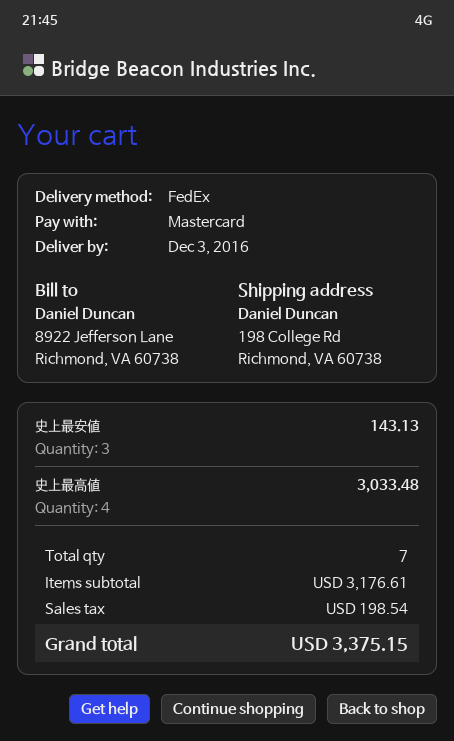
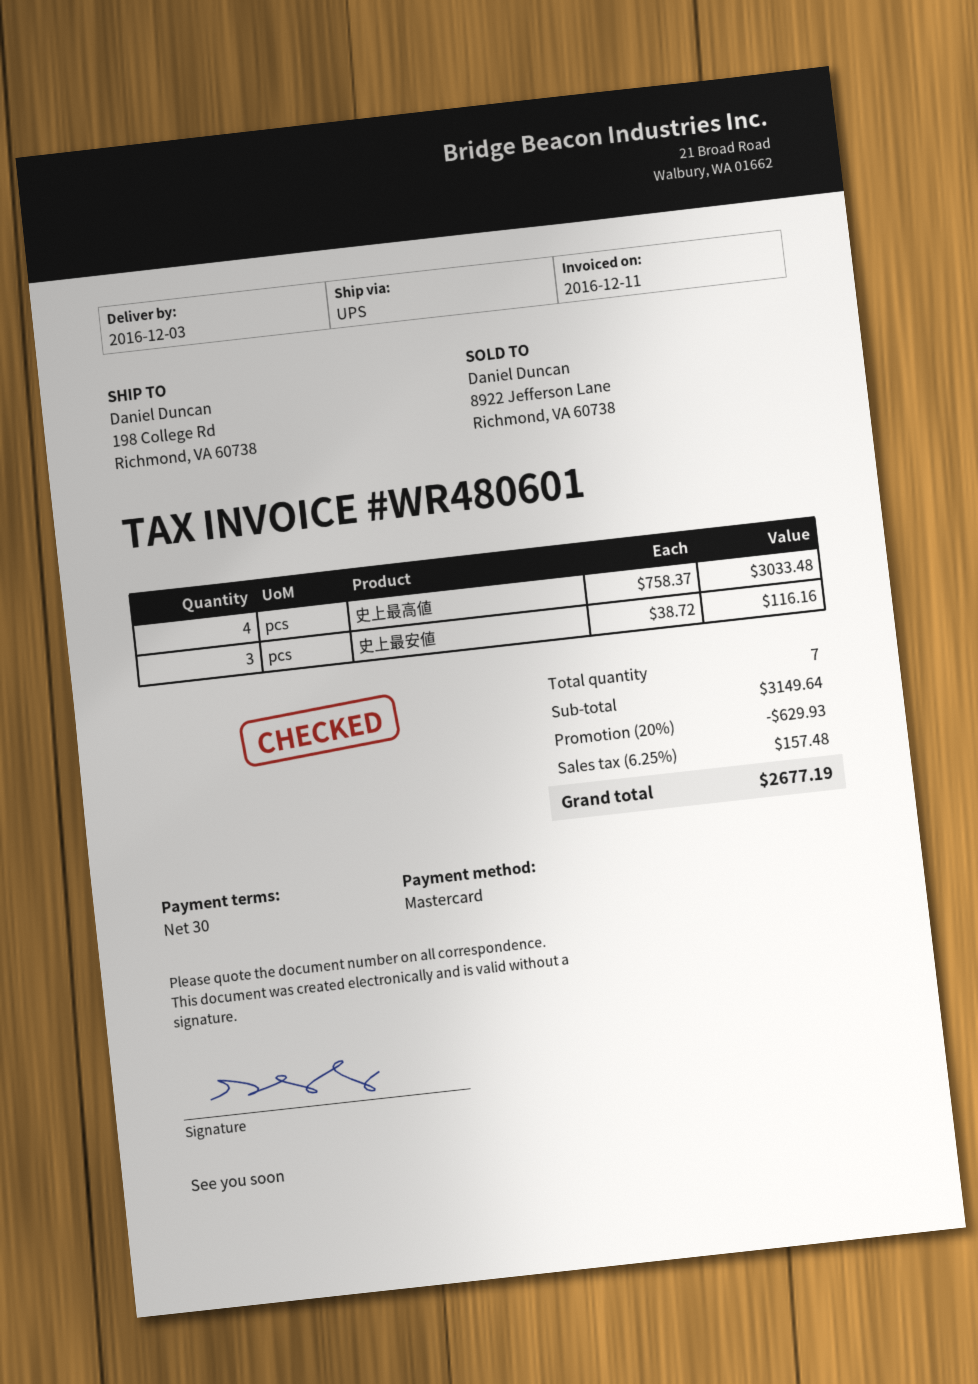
shipping method: FedEx -> UPS
史上最安値: 3 for 143.13 -> 3 for 116.16
subtotal: 3176.61 -> 3149.64
discount: none -> 20% = 629.93
tax: 198.54 -> 157.48
total: 3375.15 -> 2677.19

